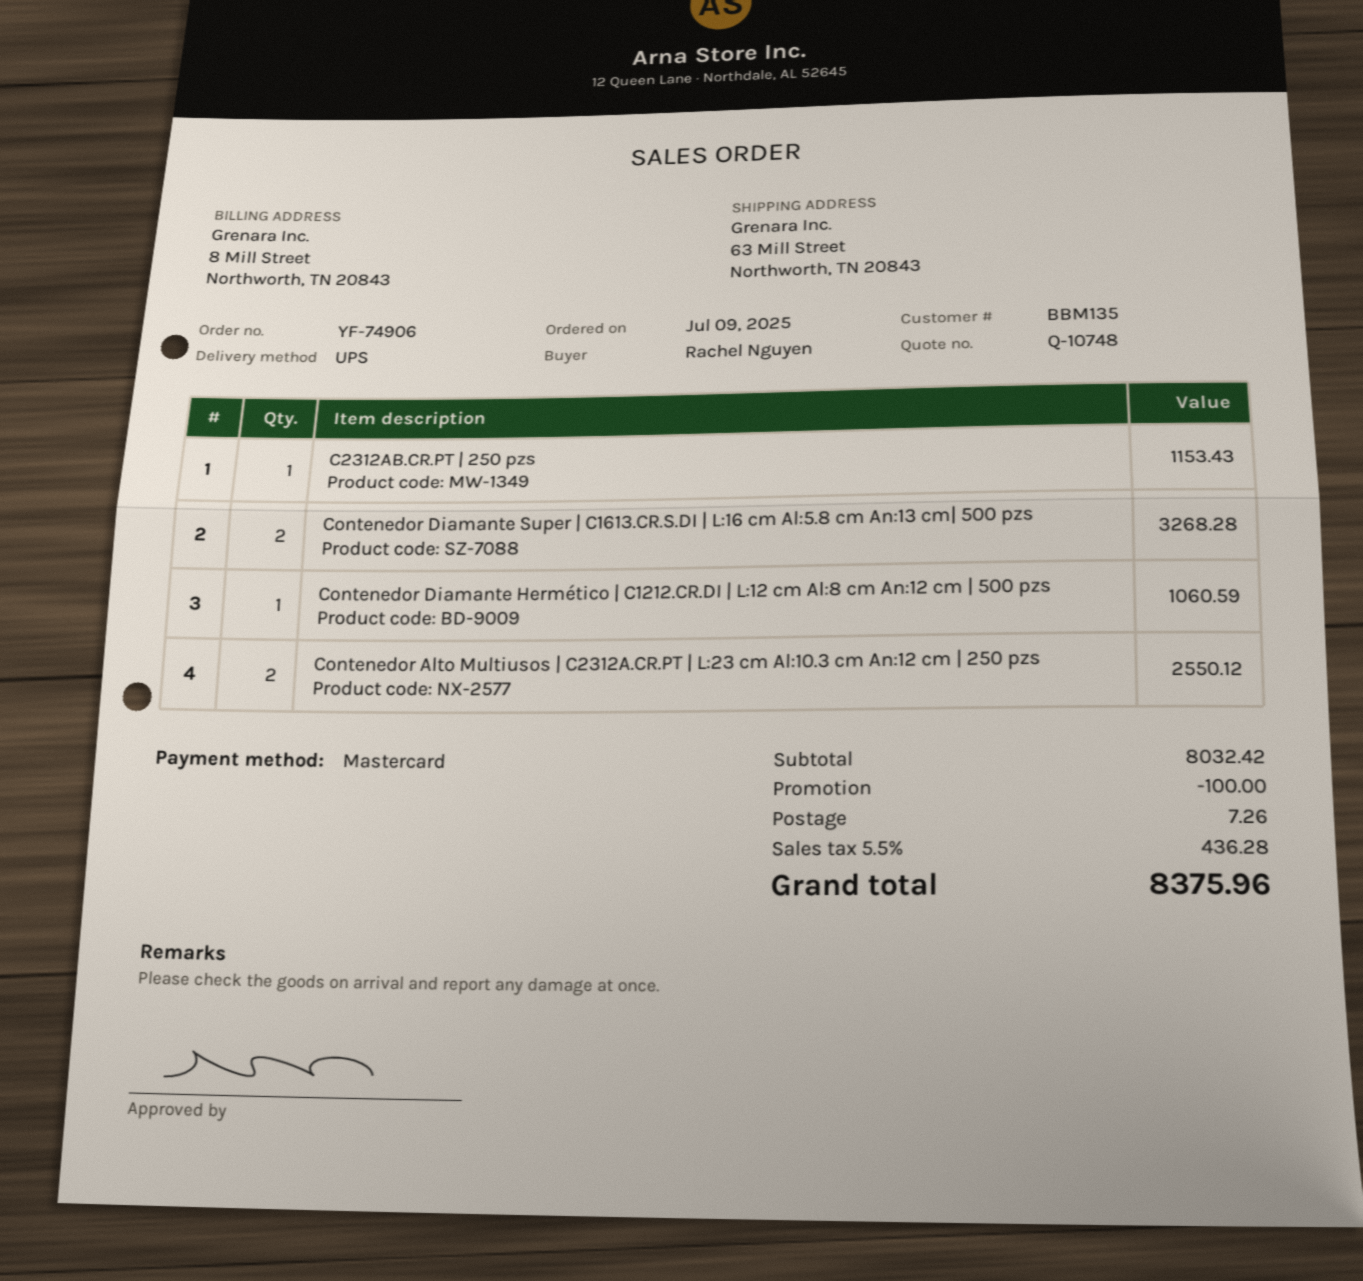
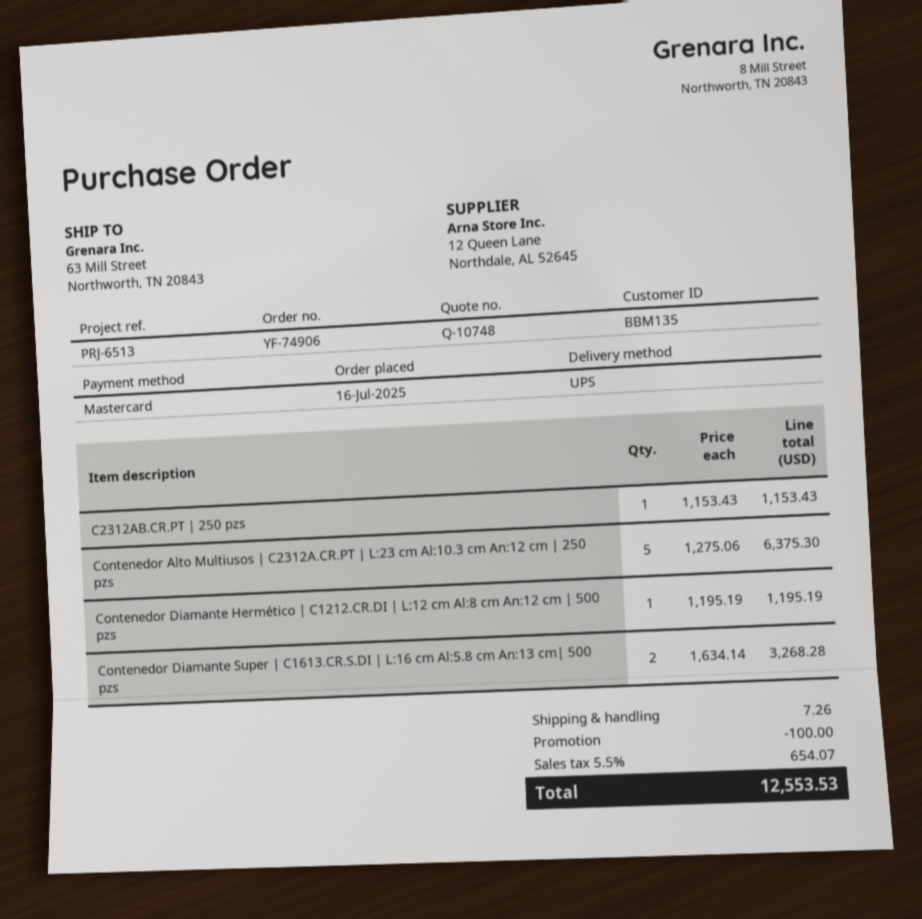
order date: 2025-07-09 -> 2025-07-16
Contenedor Diamante Hermético | C1212.CR.DI | L:12 cm Al:8 cm An:12 cm | 500 pzs: 1 for 1060.59 -> 1 for 1195.19
Contenedor Alto Multiusos | C2312A.CR.PT | L:23 cm Al:10.3 cm An:12 cm | 250 pzs: 2 for 2550.12 -> 5 for 6375.30
tax: 5.5% = 436.28 -> 5.5% = 654.07
total: 8375.96 -> 12553.53

